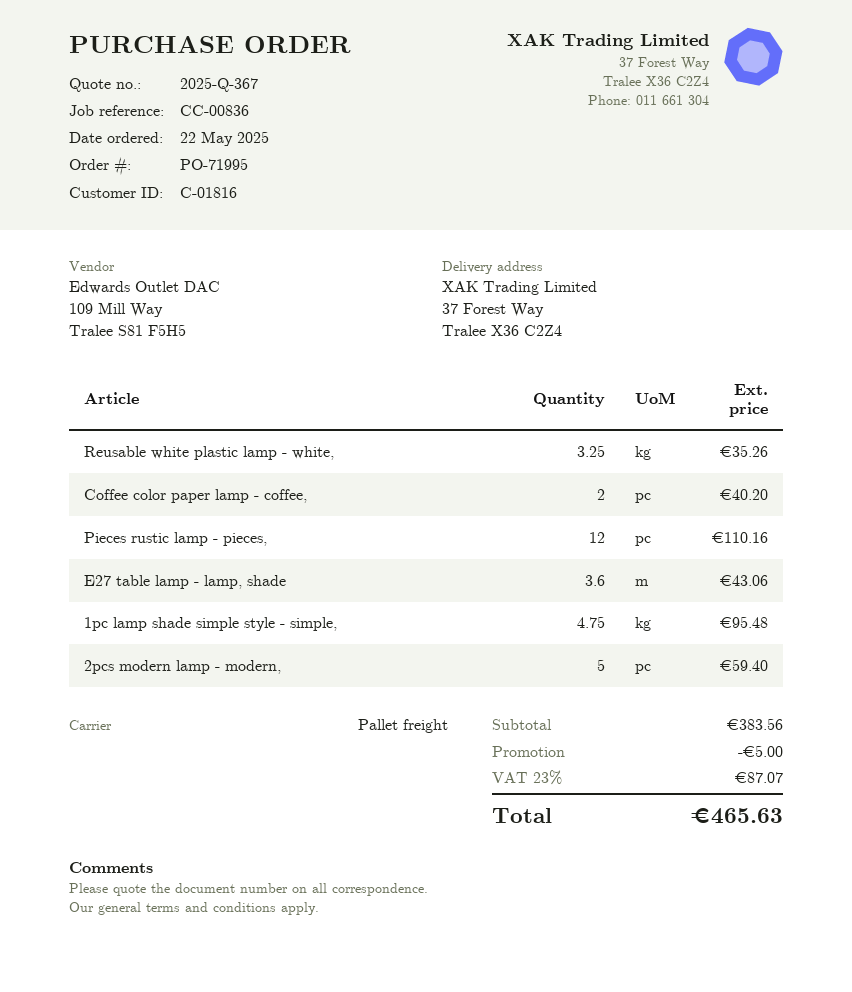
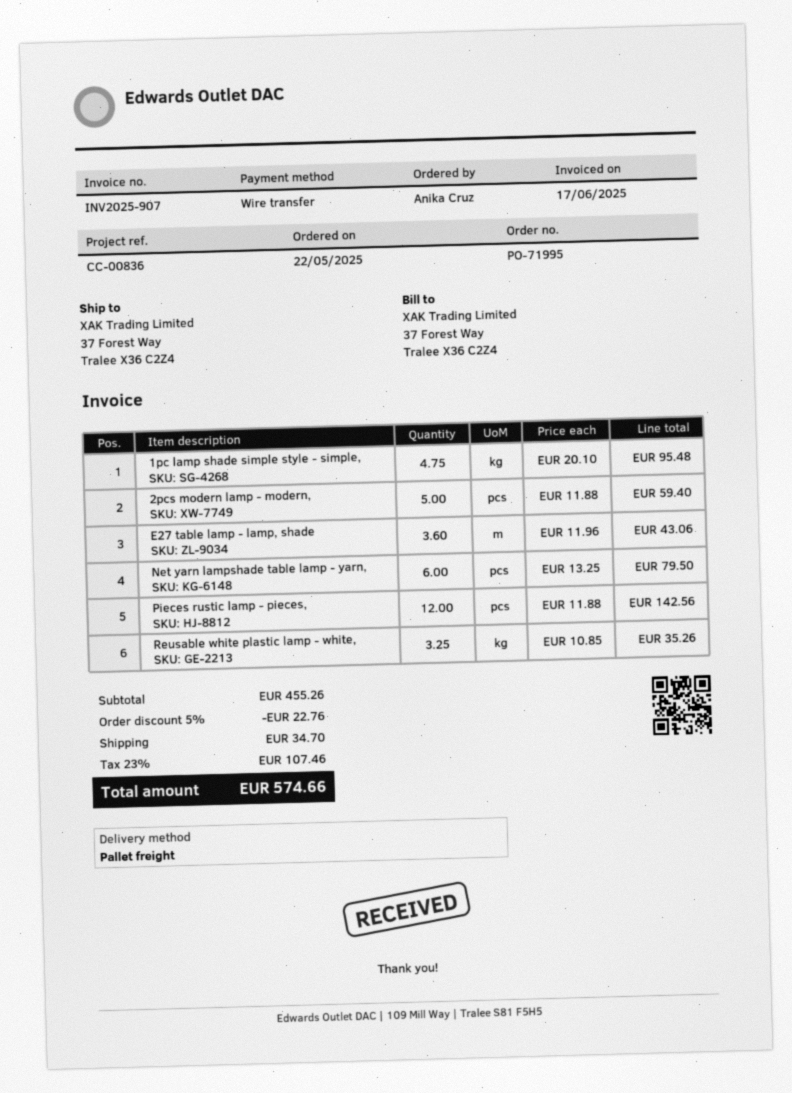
Coffee color paper lamp - coffee,: 2 for 40.20 -> none
Pieces rustic lamp - pieces,: 12 for 110.16 -> 12 for 142.56
Net yarn lampshade table lamp - yarn,: none -> 6 for 79.50
subtotal: 383.56 -> 455.26
discount: 5.00 -> 22.76
shipping: none -> 34.70
tax: 23% = 87.07 -> 23% = 107.46
total: 465.63 -> 574.66

